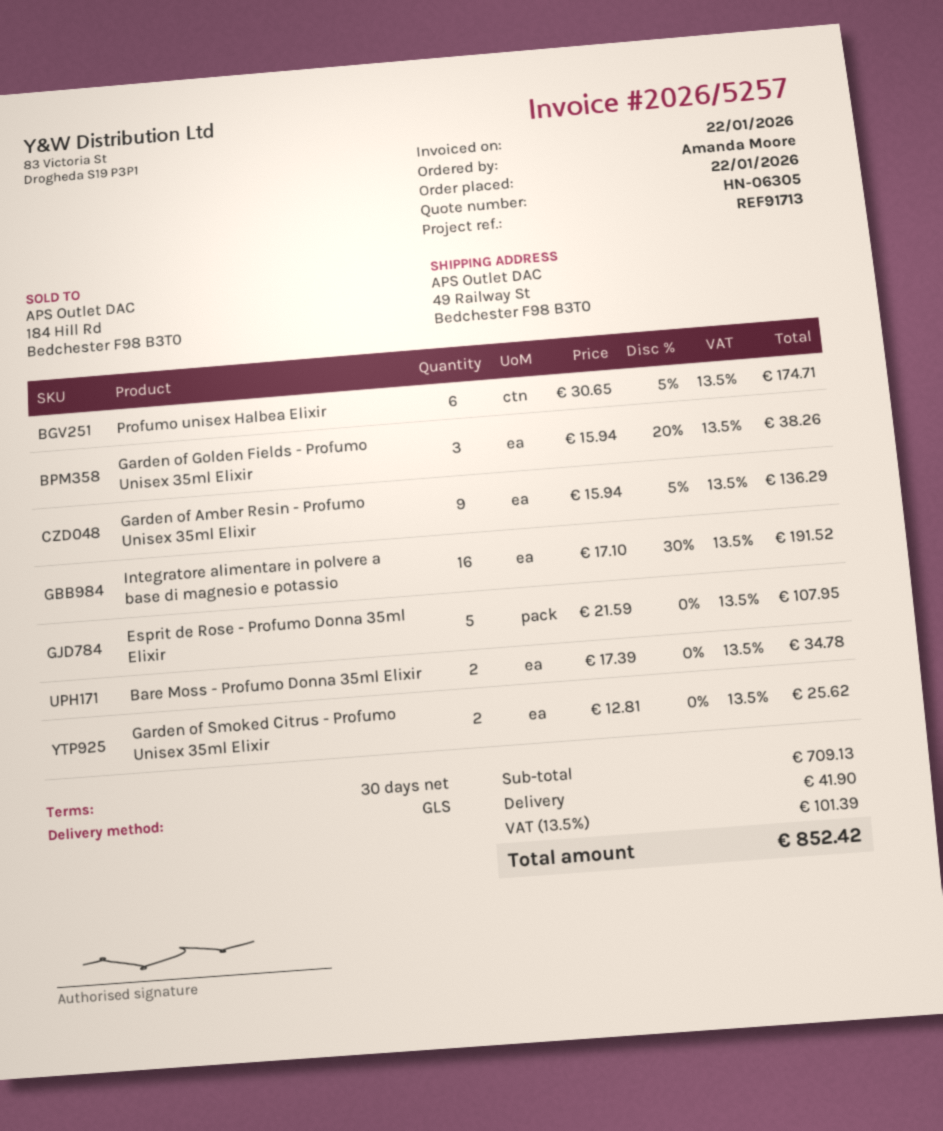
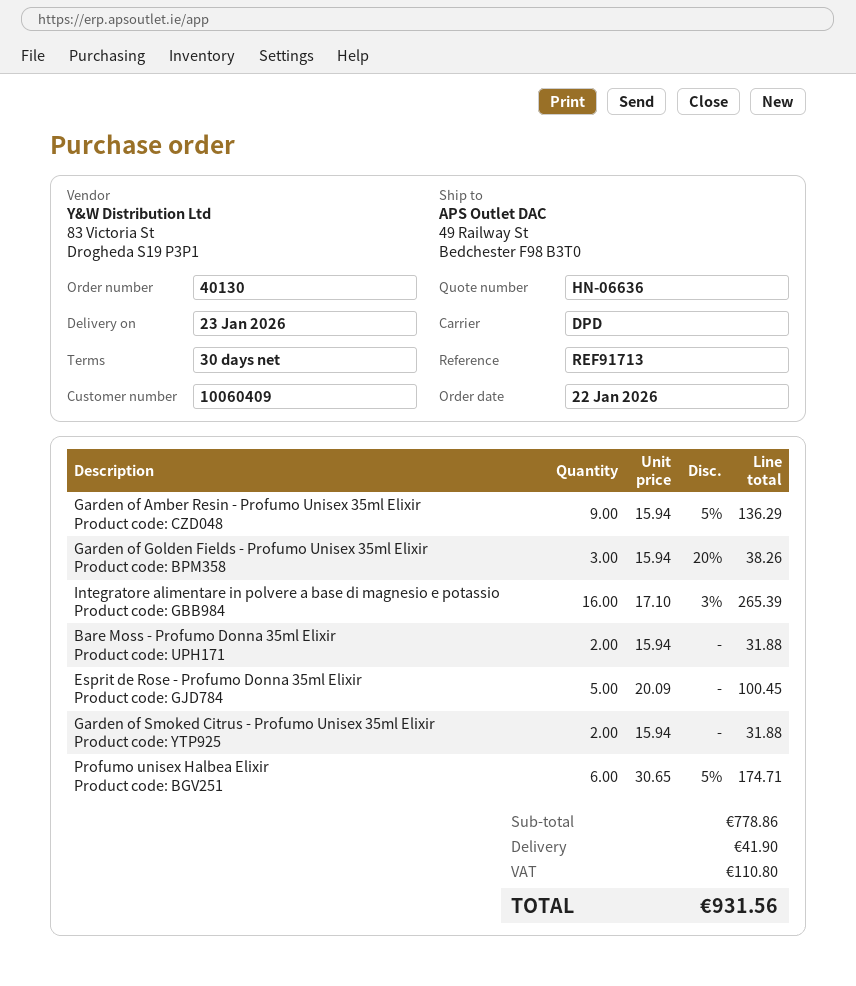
quote number: HN-06305 -> HN-06636
shipping method: GLS -> DPD
Integratore alimentare in polvere a base di magnesio e potassio: 16 x 17.10 - 30% = 191.52 -> 16 x 17.10 - 3% = 265.39
Esprit de Rose - Profumo Donna 35ml Elixir: 5 x 21.59 = 107.95 -> 5 x 20.09 = 100.45
Bare Moss - Profumo Donna 35ml Elixir: 2 x 17.39 = 34.78 -> 2 x 15.94 = 31.88
Garden of Smoked Citrus - Profumo Unisex 35ml Elixir: 2 x 12.81 = 25.62 -> 2 x 15.94 = 31.88
subtotal: 709.13 -> 778.86
tax: 101.39 -> 110.80
total: 852.42 -> 931.56

